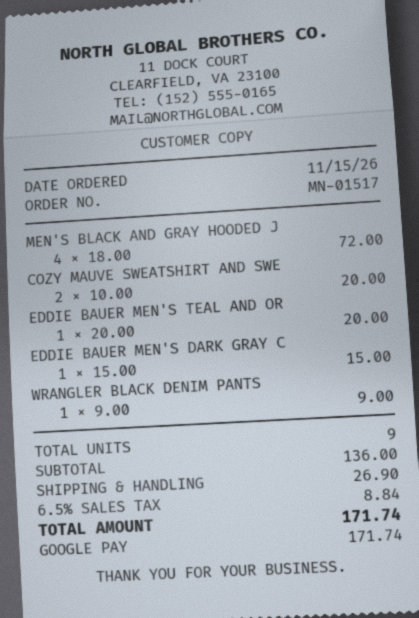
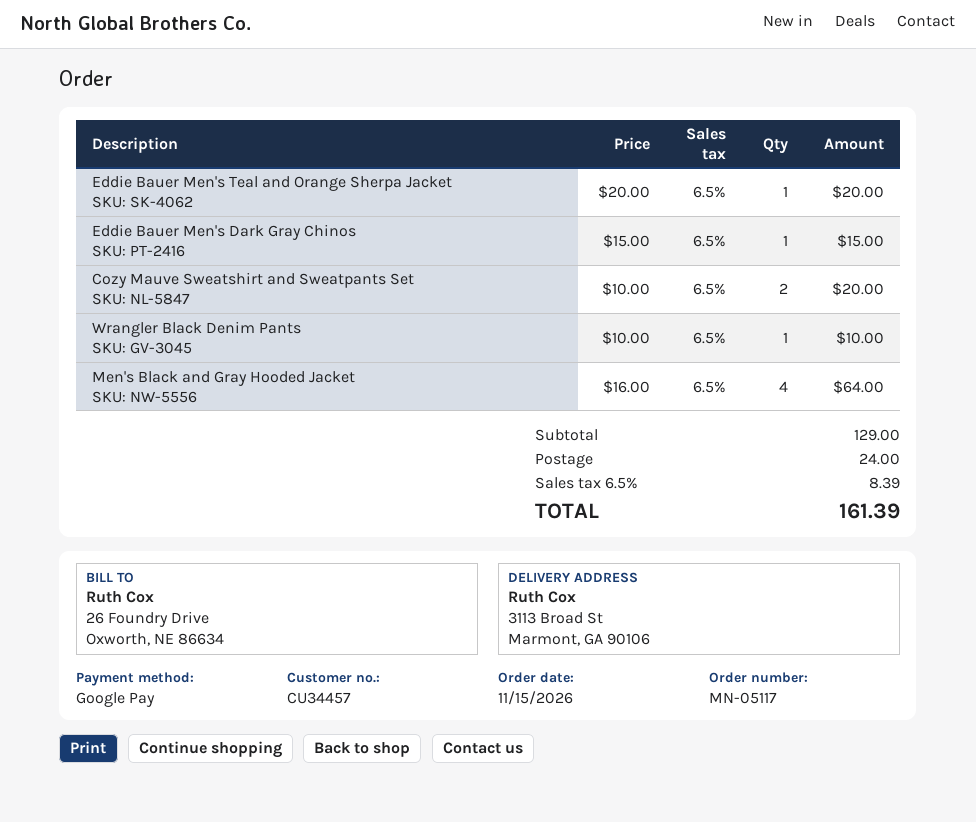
order number: MN-01517 -> MN-05117
MEN'S BLACK AND GRAY HOODED J: 4 x 18.00 = 72.00 -> 4 x 16.00 = 64.00
WRANGLER BLACK DENIM PANTS: 1 x 9.00 = 9.00 -> 1 x 10.00 = 10.00
subtotal: 136.00 -> 129.00
shipping: 26.90 -> 24.00
tax: 6.5% = 8.84 -> 6.5% = 8.39
total: 171.74 -> 161.39

